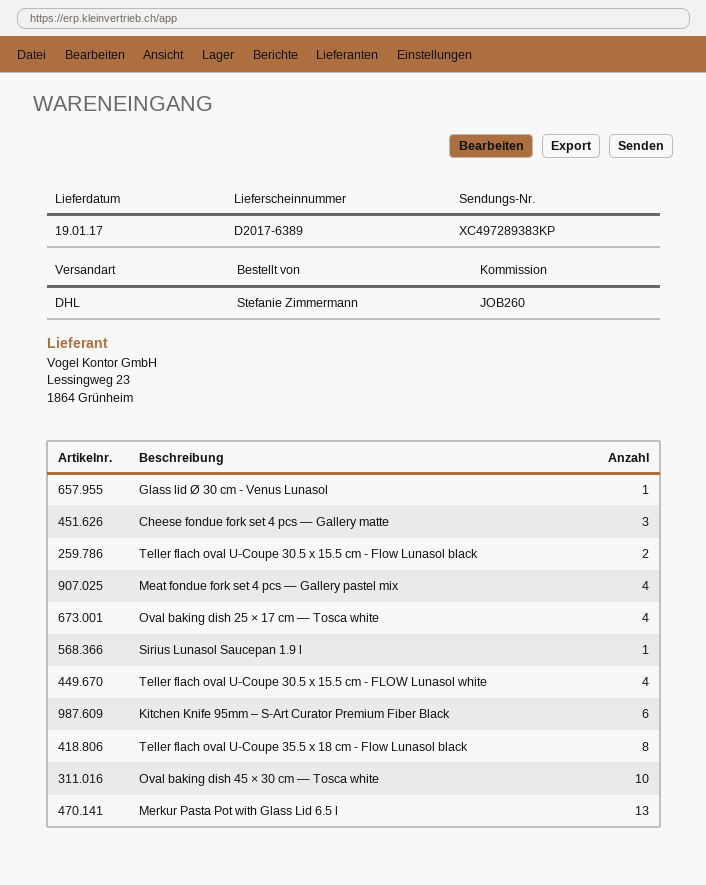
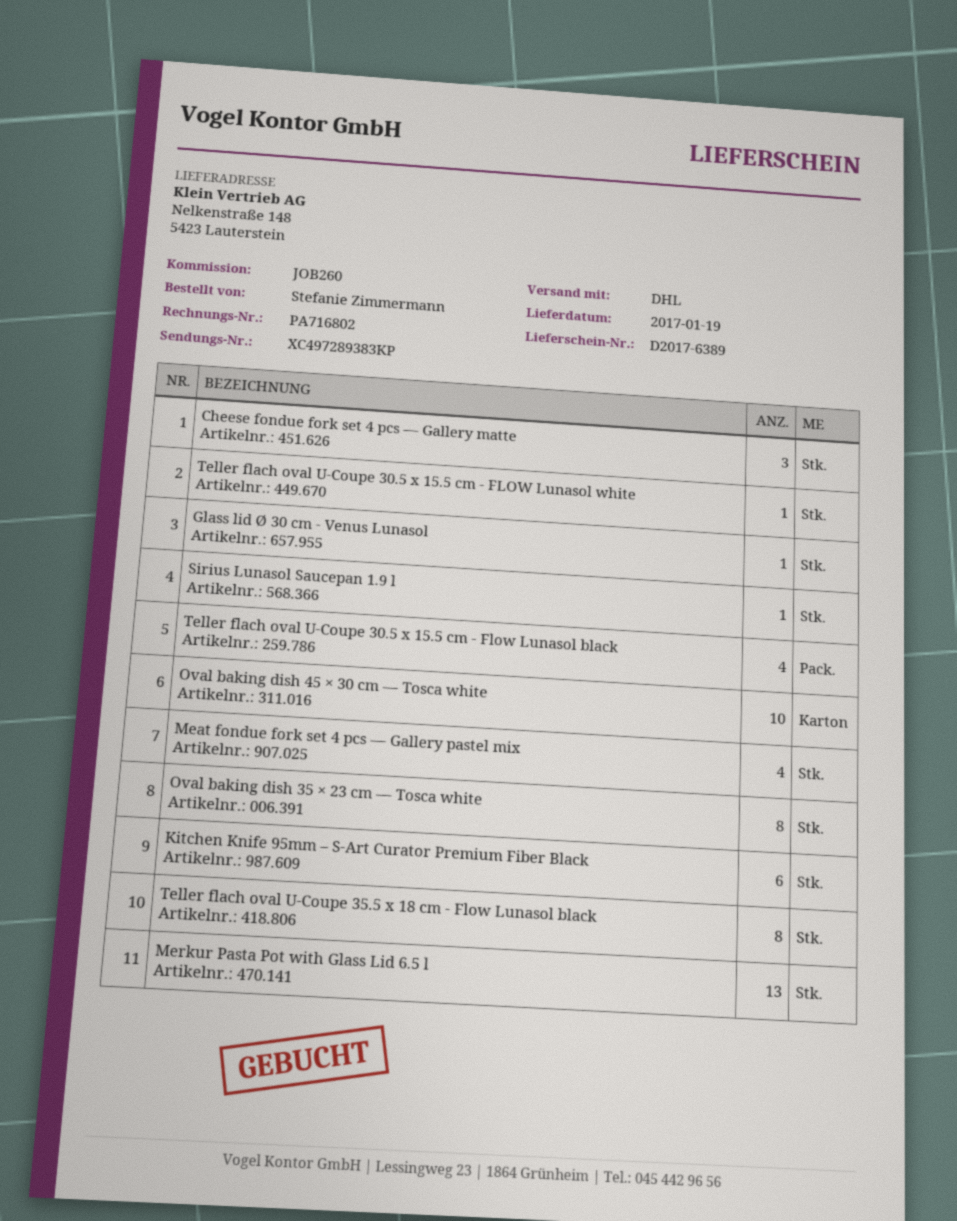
Teller flach oval U-Coupe 30.5 x 15.5 cm - Flow Lunasol black: 2 -> 4
Oval baking dish 25 × 17 cm — Tosca white: 4 -> none
Teller flach oval U-Coupe 30.5 x 15.5 cm - FLOW Lunasol white: 4 -> 1
Oval baking dish 35 × 23 cm — Tosca white: none -> 8

